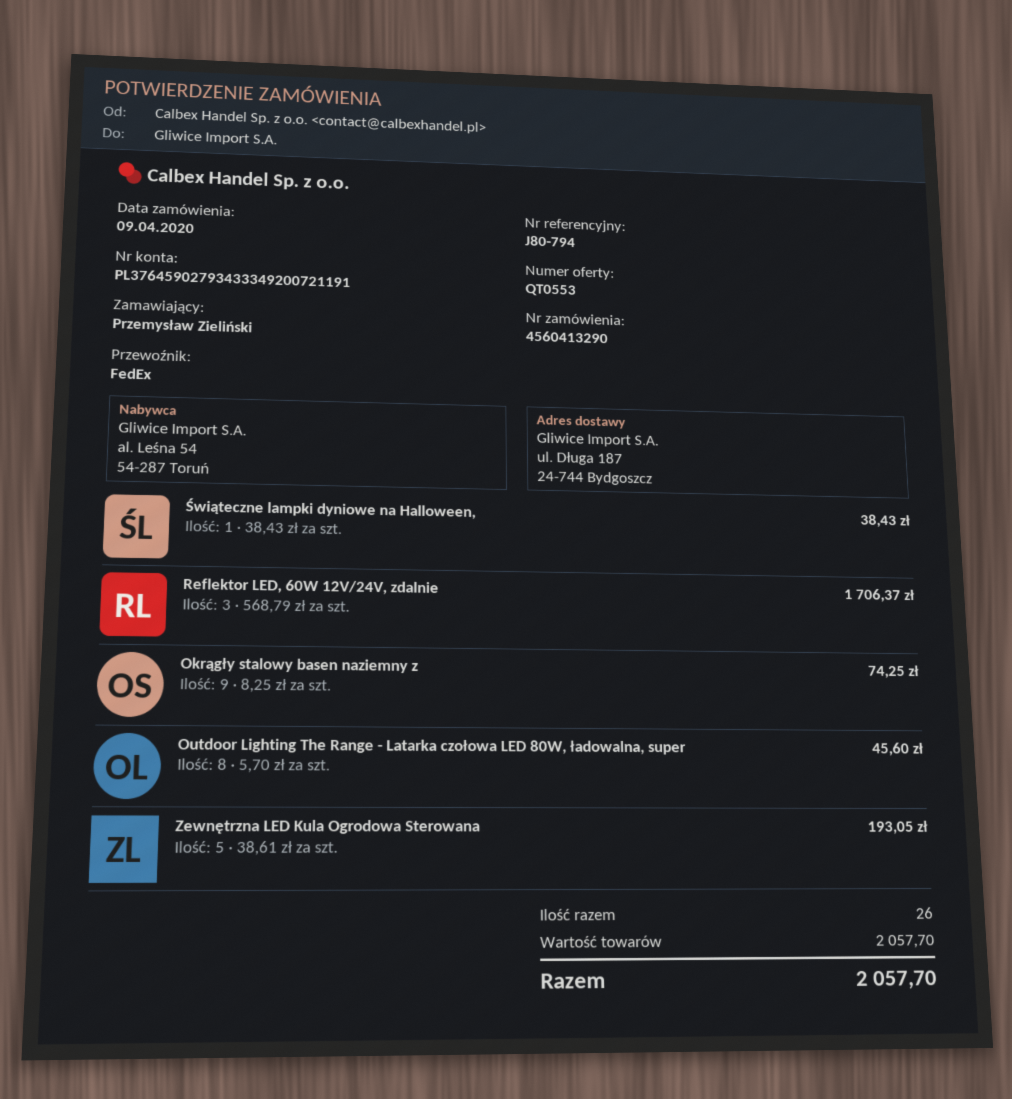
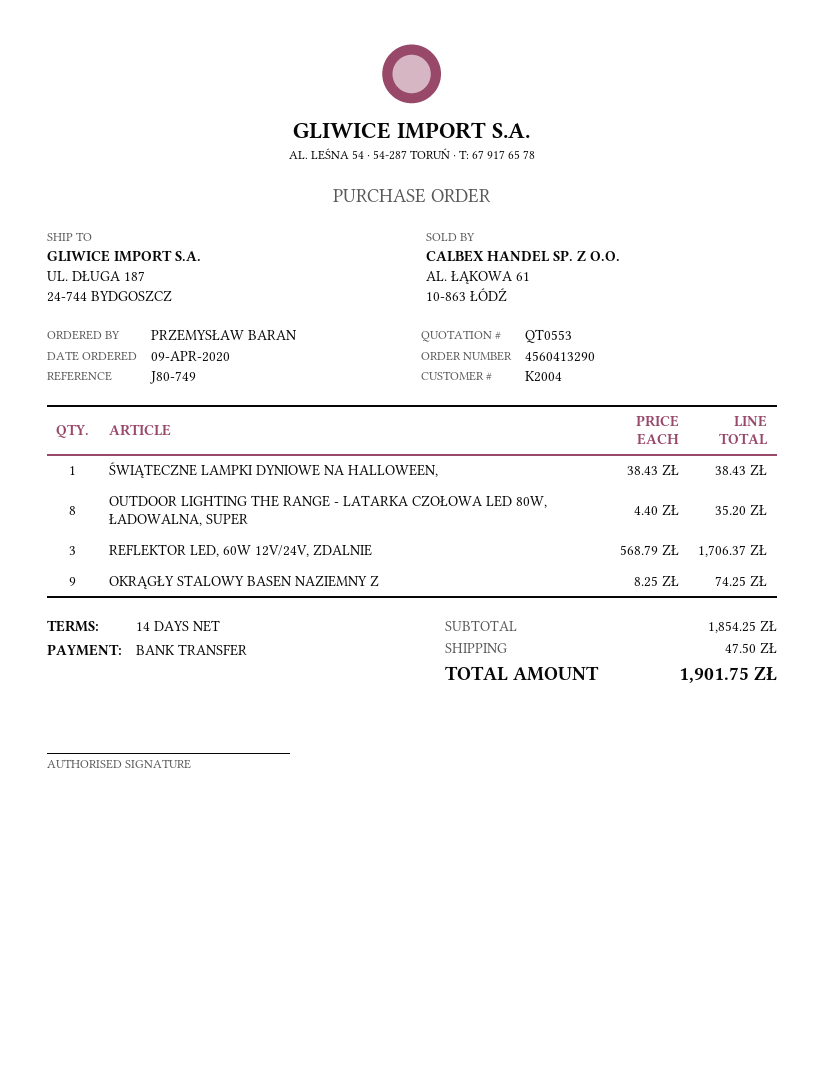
reference: J80-794 -> J80-749
ordered by: Przemysław Zieliński -> PRZEMYSŁAW BARAN
Outdoor Lighting The Range - Latarka czołowa LED 80W, ładowalna, super: 8 x 5.70 = 45.60 -> 8 x 4.40 = 35.20
Zewnętrzna LED Kula Ogrodowa Sterowana: 5 x 38.61 = 193.05 -> none
subtotal: 2057.70 -> 1854.25
shipping: none -> 47.50
total: 2057.70 -> 1901.75

